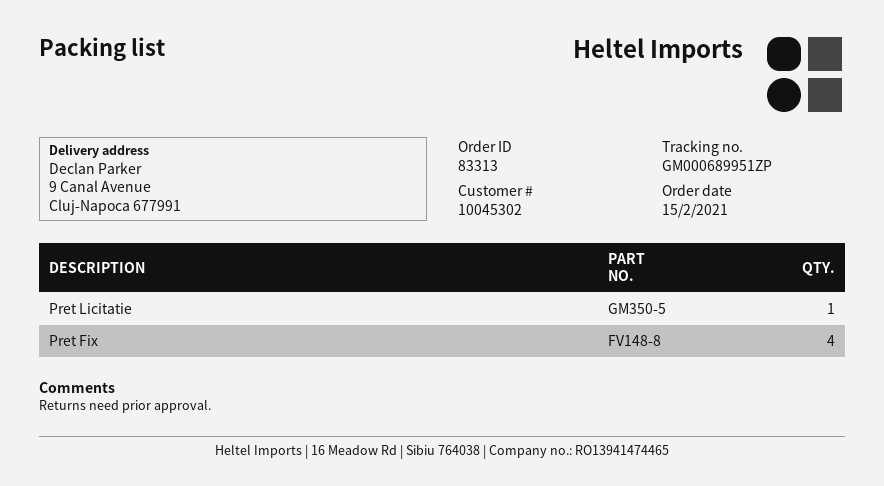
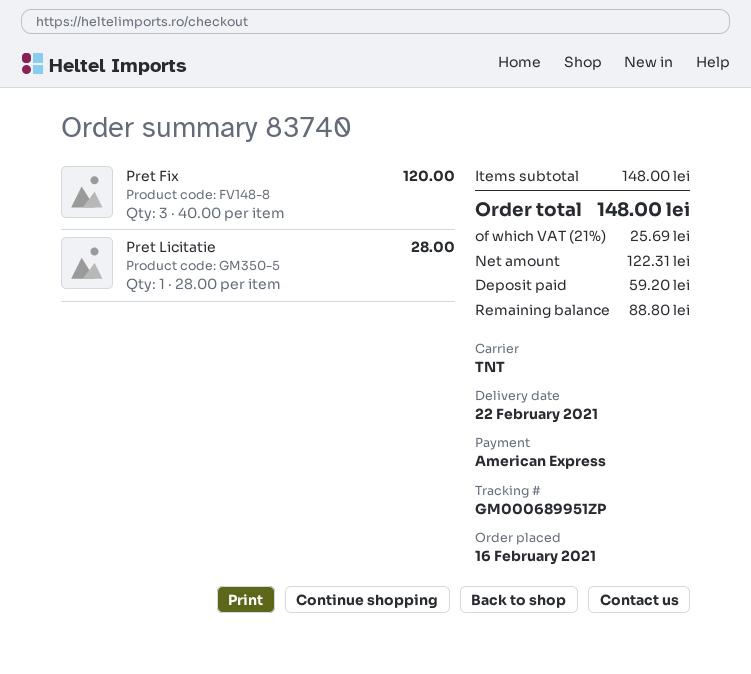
order number: 83313 -> 83740
order date: 2021-02-15 -> 2021-02-16
Pret Fix: 4 -> 3

